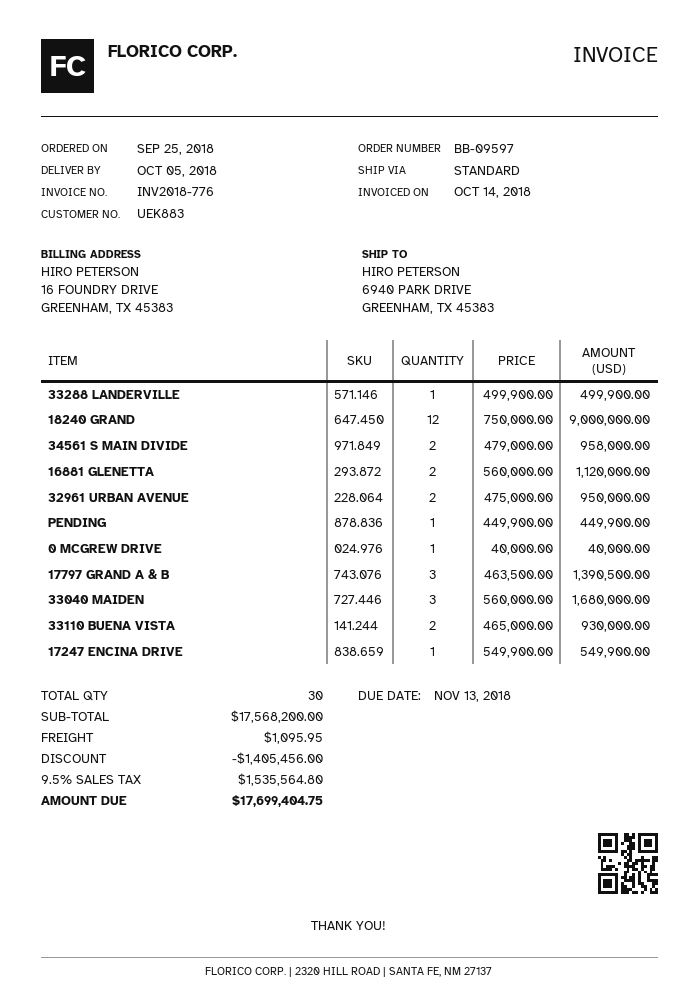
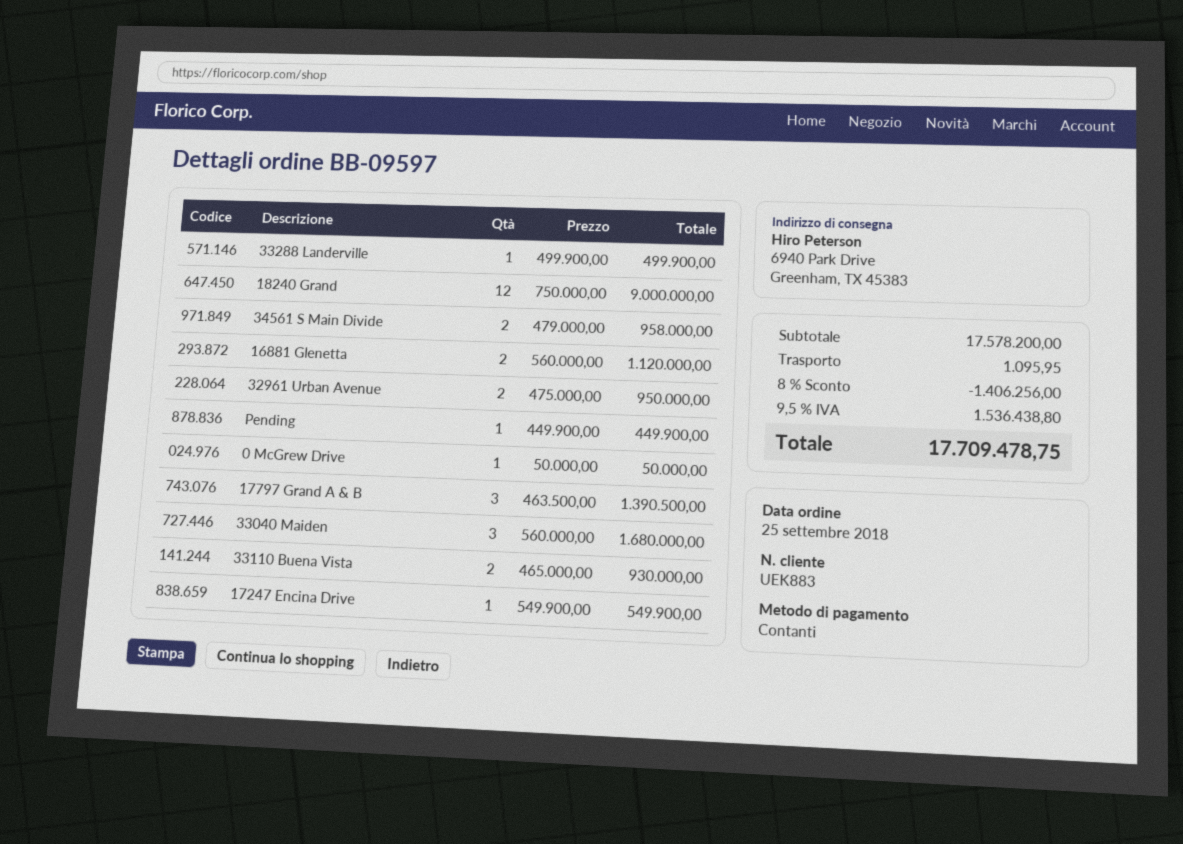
0 MCGREW DRIVE: 1 x 40000.00 = 40000.00 -> 1 x 50000.00 = 50000.00
subtotal: 17568200.00 -> 17578200.00
discount: 1405456.00 -> 1406256.00
tax: 9.5% = 1535564.80 -> 9.5% = 1536438.80
total: 17699404.75 -> 17709478.75

